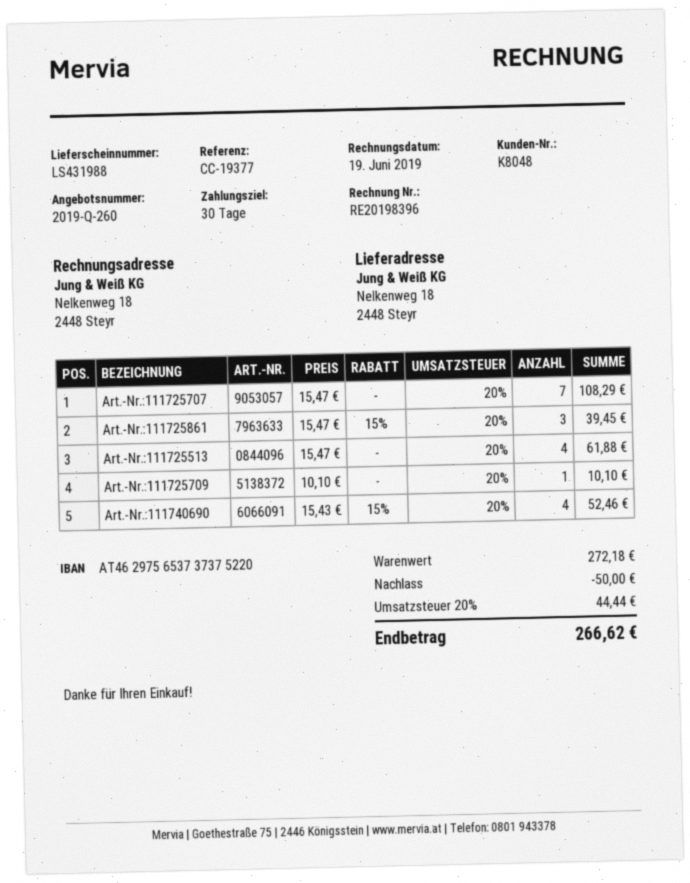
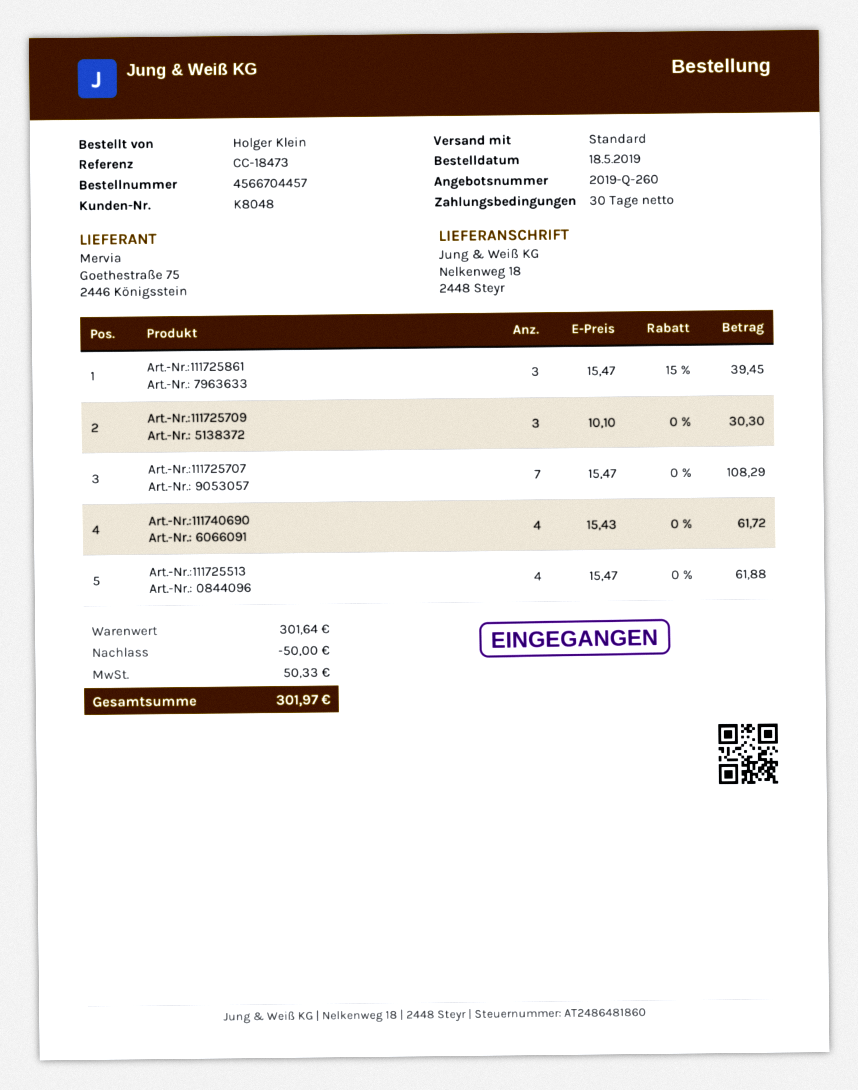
reference: CC-19377 -> CC-18473
Art.-Nr.:111725709: 1 x 10.10 = 10.10 -> 3 x 10.10 = 30.30
Art.-Nr.:111740690: 4 x 15.43 - 15% = 52.46 -> 4 x 15.43 = 61.72
subtotal: 272.18 -> 301.64
tax: 44.44 -> 50.33
total: 266.62 -> 301.97

